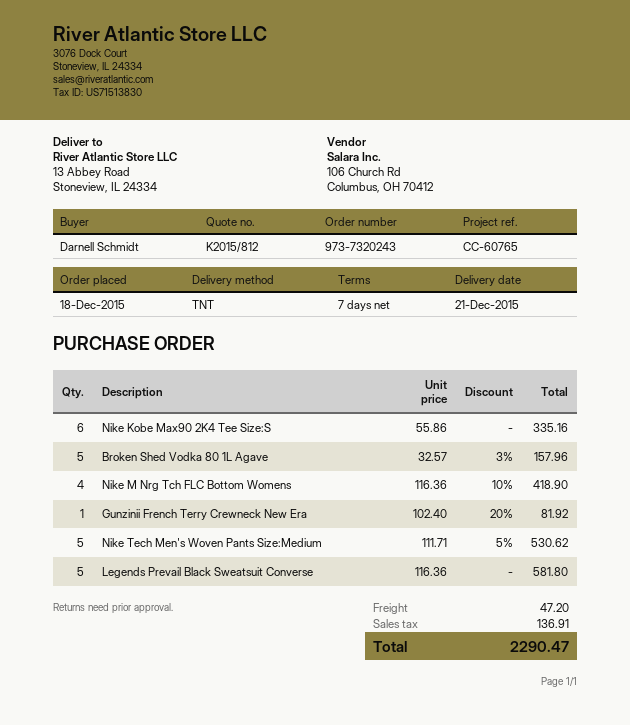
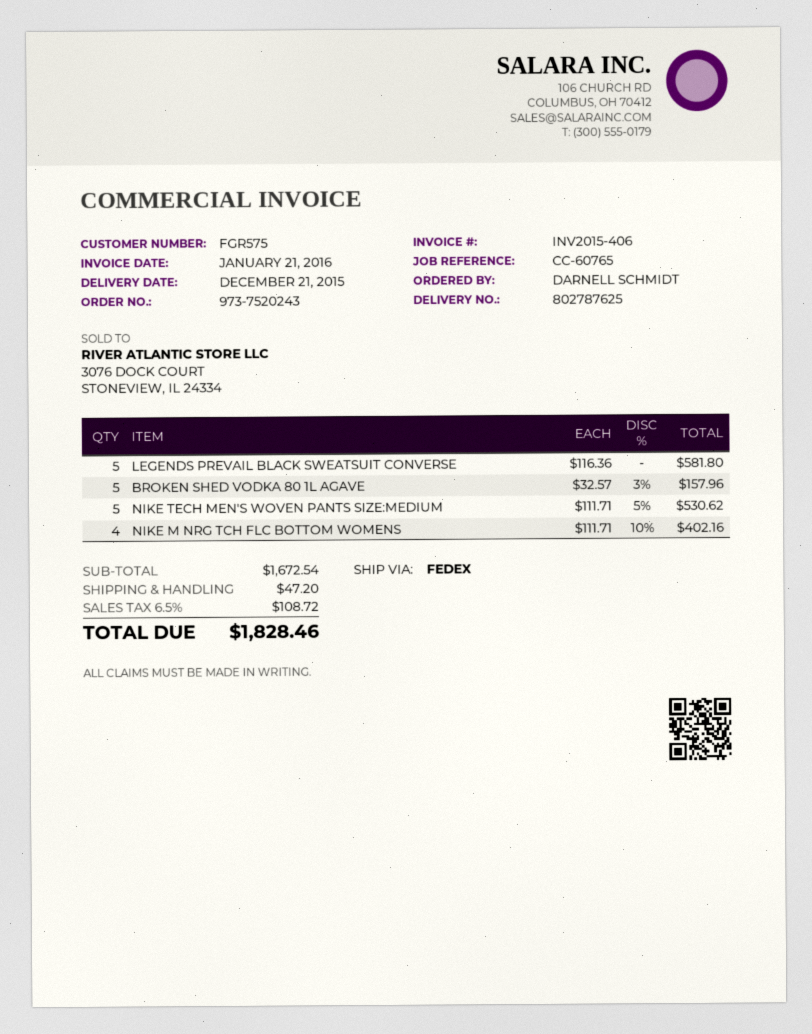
order number: 973-7320243 -> 973-7520243
shipping method: TNT -> FedEx
Nike Kobe Max90 2K4 Tee Size:S: 6 x 55.86 = 335.16 -> none
Nike M Nrg Tch FLC Bottom Womens: 4 x 116.36 - 10% = 418.90 -> 4 x 111.71 - 10% = 402.16
Gunzinii French Terry Crewneck New Era: 1 x 102.40 - 20% = 81.92 -> none
tax: 136.91 -> 108.72
total: 2290.47 -> 1828.46

